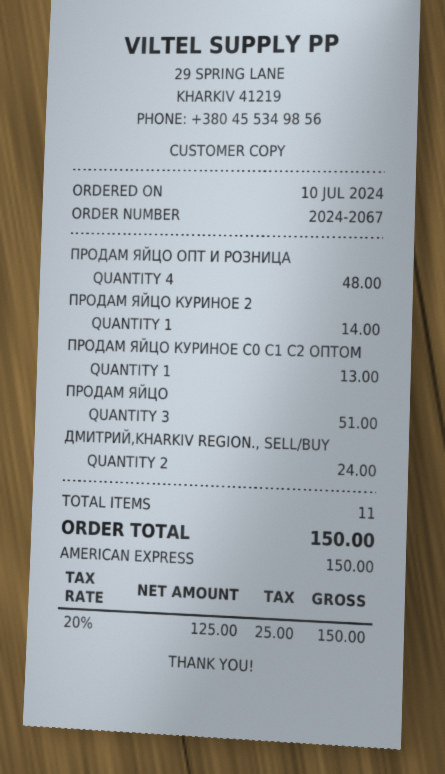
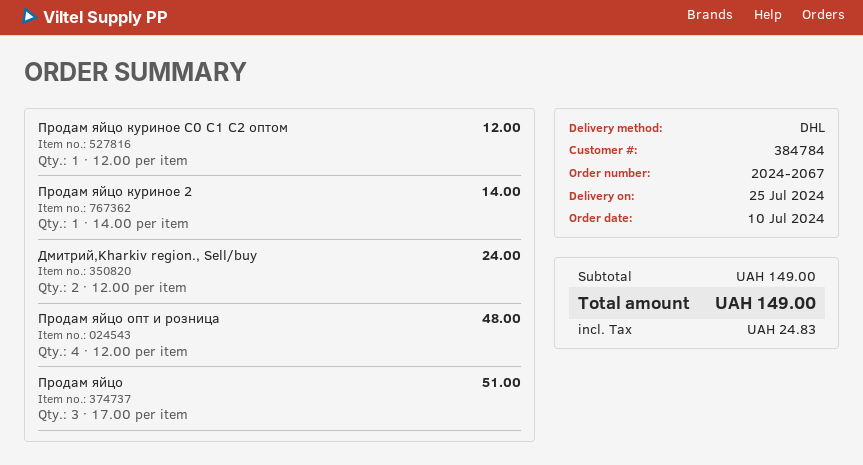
ПРОДАМ ЯЙЦО КУРИНОЕ С0 С1 С2 ОПТОМ: 1 for 13.00 -> 1 for 12.00
tax: 25.00 -> 24.83
total: 150.00 -> 149.00

